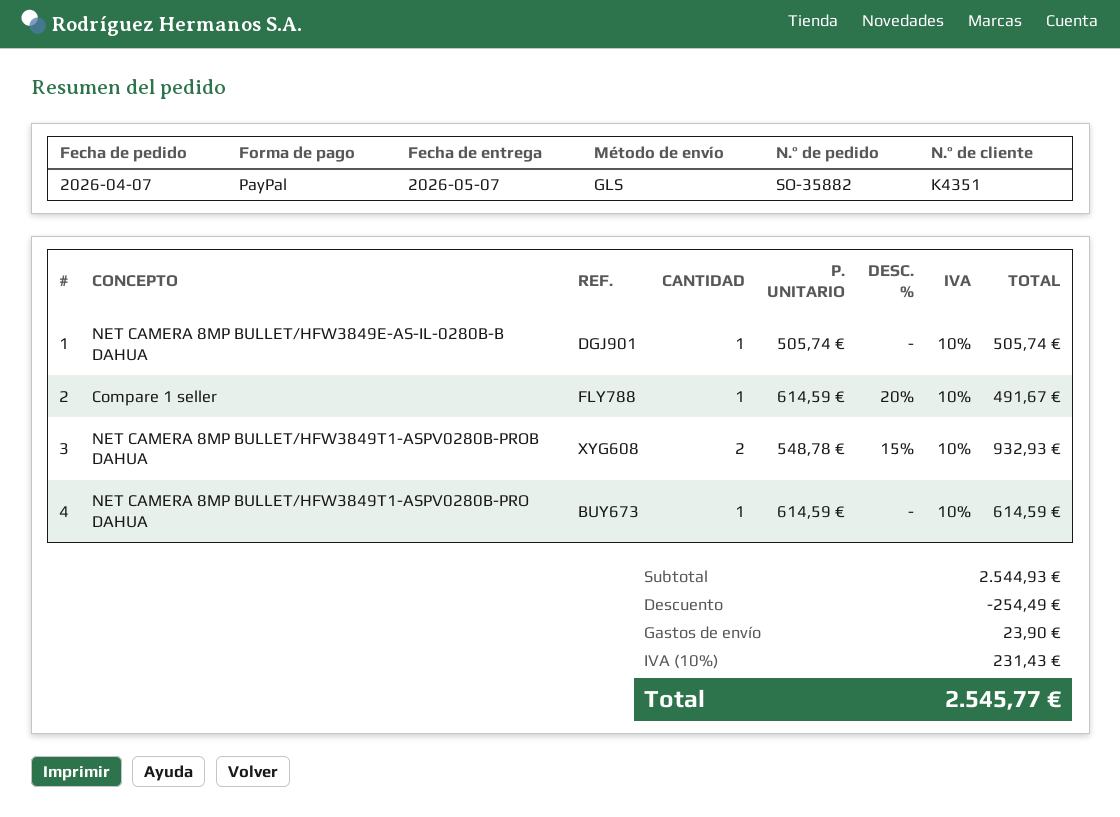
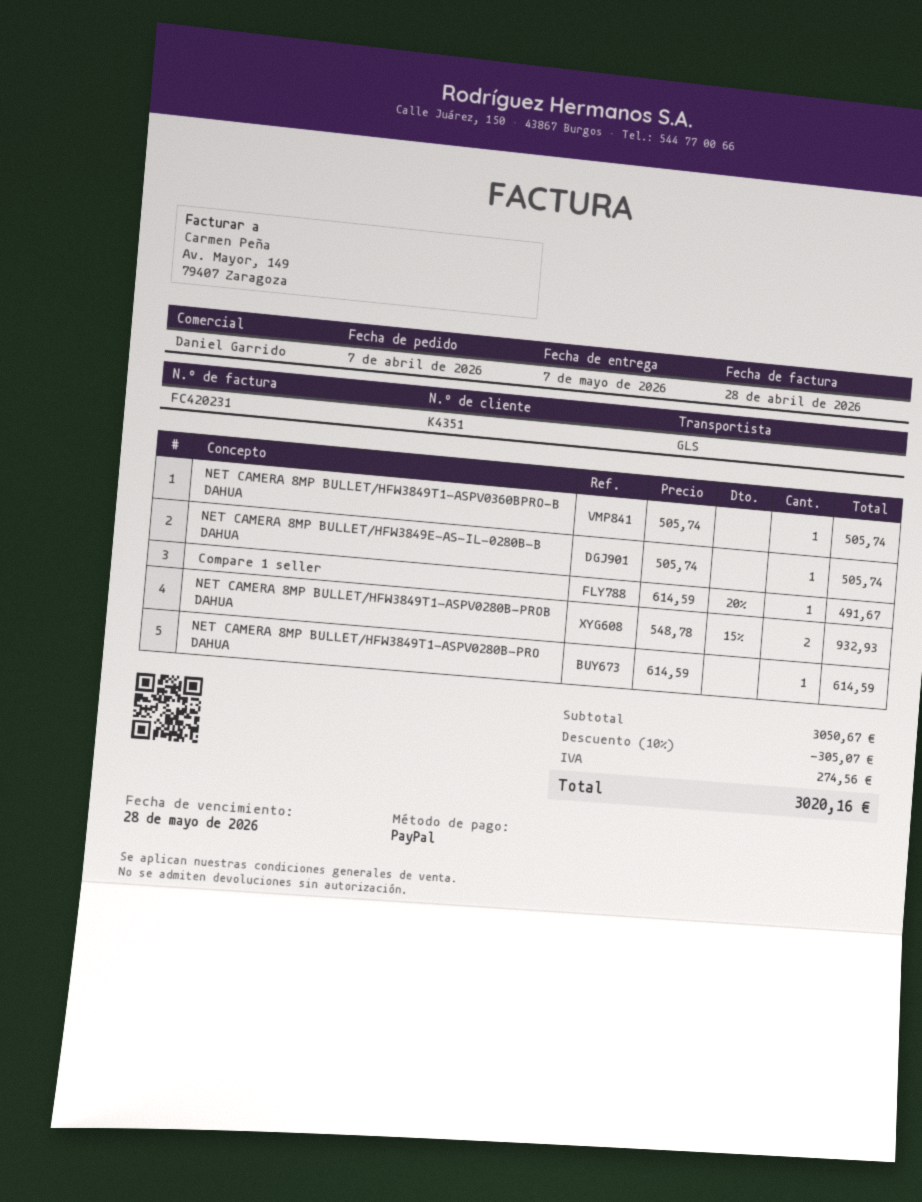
NET CAMERA 8MP BULLET/HFW3849T1-ASPV0360BPRO-B DAHUA: none -> 1 x 505.74 = 505.74
subtotal: 2544.93 -> 3050.67
discount: 254.49 -> 305.07
shipping: 23.90 -> none
tax: 231.43 -> 274.56
total: 2545.77 -> 3020.16

